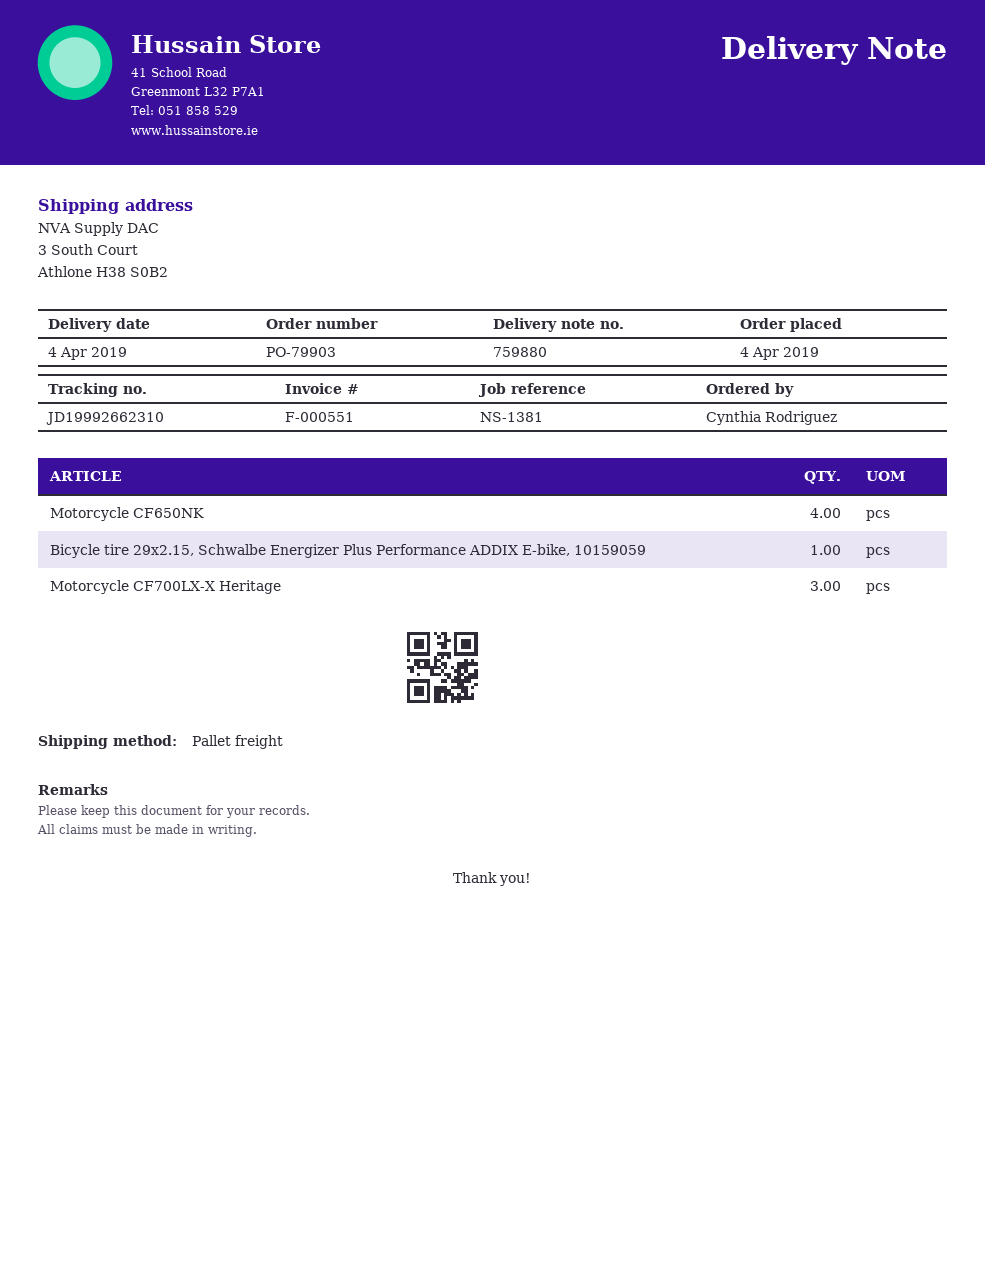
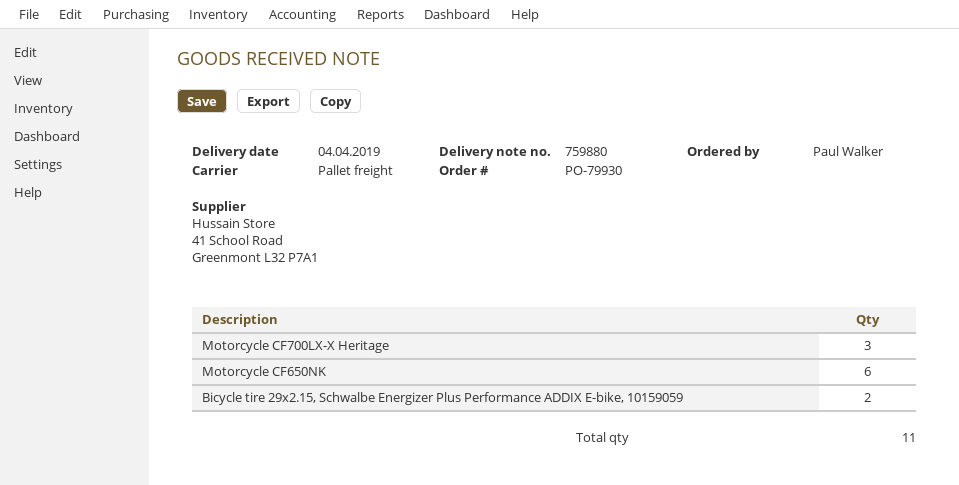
order number: PO-79903 -> PO-79930
ordered by: Cynthia Rodriguez -> Paul Walker
Motorcycle CF650NK: 4 -> 6
Bicycle tire 29x2.15, Schwalbe Energizer Plus Performance ADDIX E-bike, 10159059: 1 -> 2

